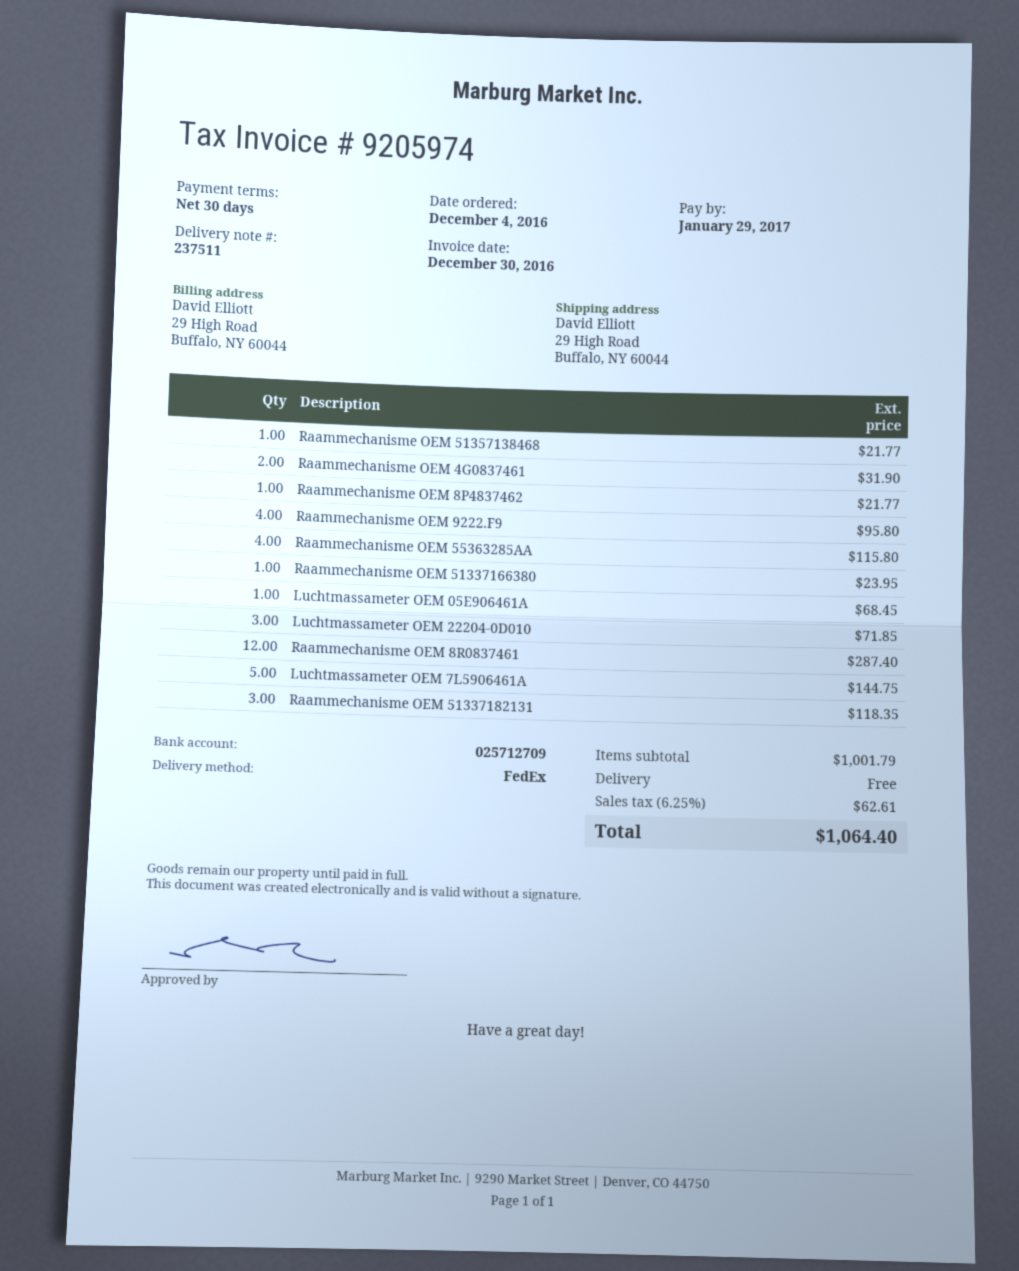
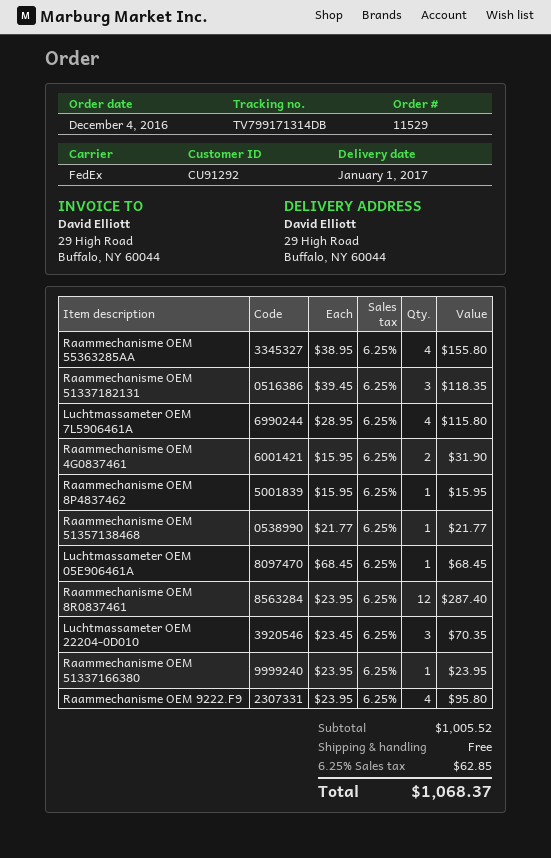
Raammechanisme OEM 8P4837462: 1 for 21.77 -> 1 for 15.95
Raammechanisme OEM 55363285AA: 4 for 115.80 -> 4 for 155.80
Luchtmassameter OEM 22204-0D010: 3 for 71.85 -> 3 for 70.35
Luchtmassameter OEM 7L5906461A: 5 for 144.75 -> 4 for 115.80
subtotal: 1001.79 -> 1005.52
tax: 6.25% = 62.61 -> 6.25% = 62.85
total: 1064.40 -> 1068.37

